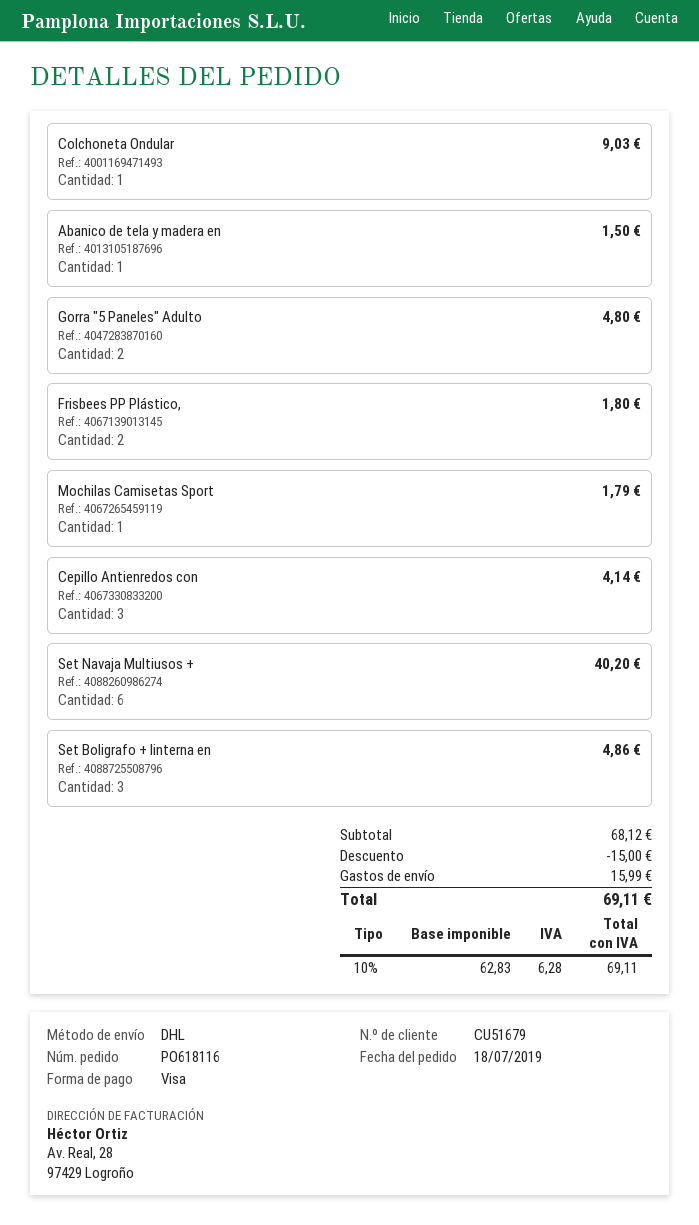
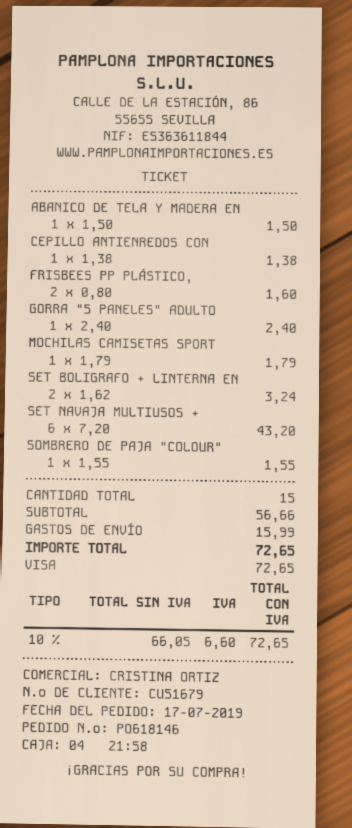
order number: PO618116 -> PO618146
order date: 2019-07-18 -> 2019-07-17
Colchoneta Ondular: 1 for 9.03 -> none
Gorra "5 Paneles" Adulto: 2 for 4.80 -> 1 for 2.40
Frisbees PP Plástico,: 2 for 1.80 -> 2 for 1.60
Cepillo Antienredos con: 3 for 4.14 -> 1 for 1.38
Set Navaja Multiusos +: 6 for 40.20 -> 6 for 43.20
Set Boligrafo + linterna en: 3 for 4.86 -> 2 for 3.24
SOMBRERO DE PAJA "COLOUR": none -> 1 for 1.55
subtotal: 68.12 -> 56.66
discount: 15.00 -> none
net: 62.83 -> 66.05
tax: 10% = 6.28 -> 10% = 6.60
total: 69.11 -> 72.65

